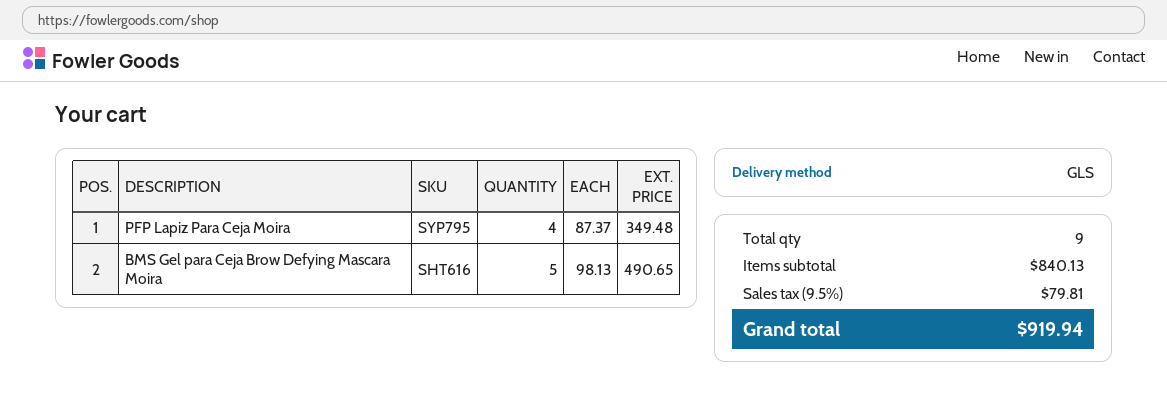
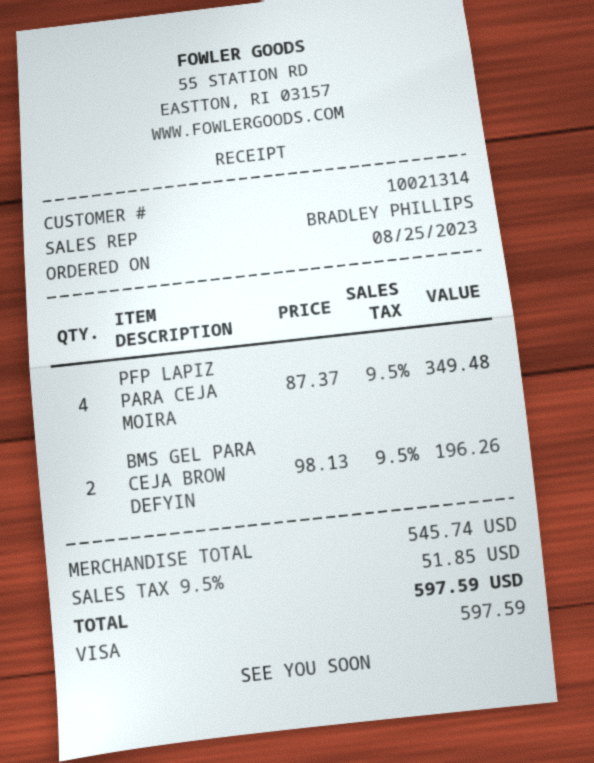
BMS Gel para Ceja Brow Defying Mascara Moira: 5 x 98.13 = 490.65 -> 2 x 98.13 = 196.26
subtotal: 840.13 -> 545.74
tax: 9.5% = 79.81 -> 9.5% = 51.85
total: 919.94 -> 597.59

